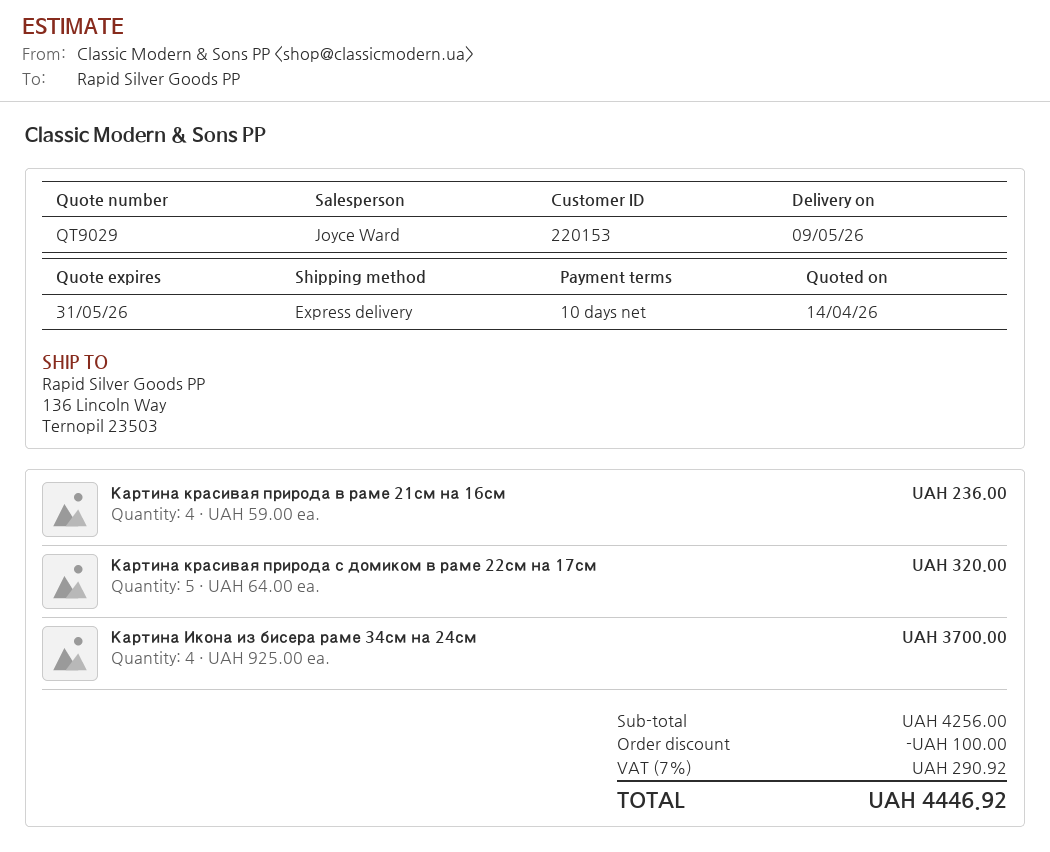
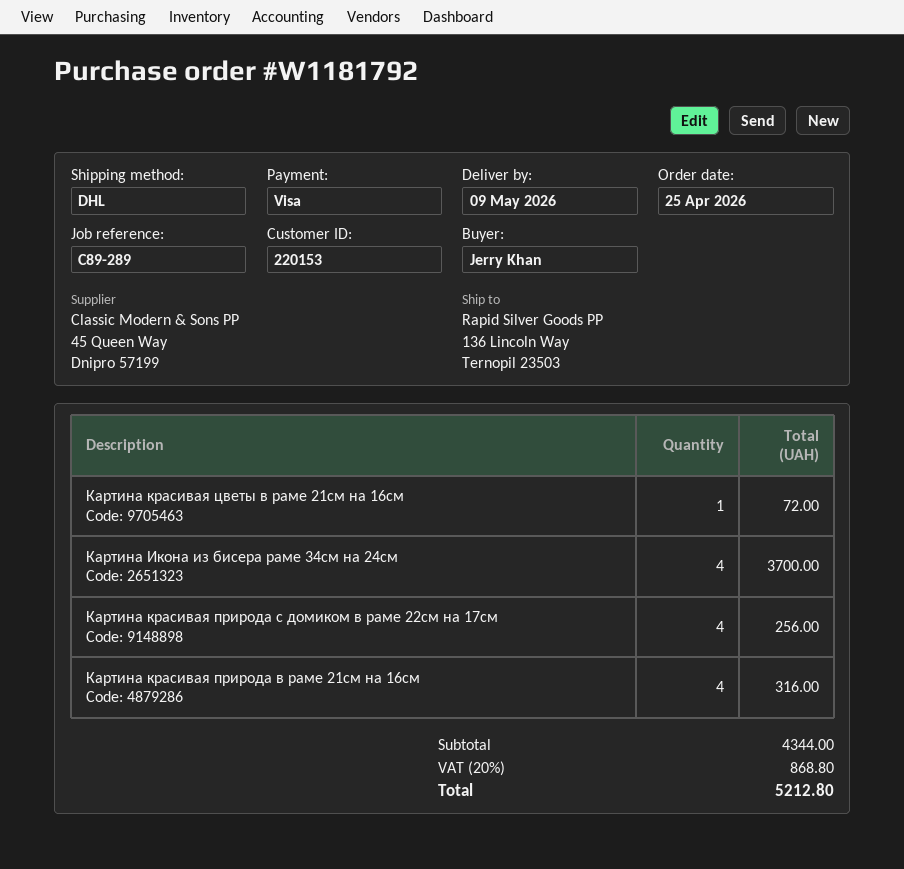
shipping method: express -> DHL
Картина красивая природа в раме 21см на 16см: 4 for 236.00 -> 4 for 316.00
Картина красивая природа с домиком в раме 22см на 17см: 5 for 320.00 -> 4 for 256.00
Картина красивая цветы в раме 21см на 16см: none -> 1 for 72.00
subtotal: 4256.00 -> 4344.00
discount: 100.00 -> none
tax: 7% = 290.92 -> 20% = 868.80
total: 4446.92 -> 5212.80

